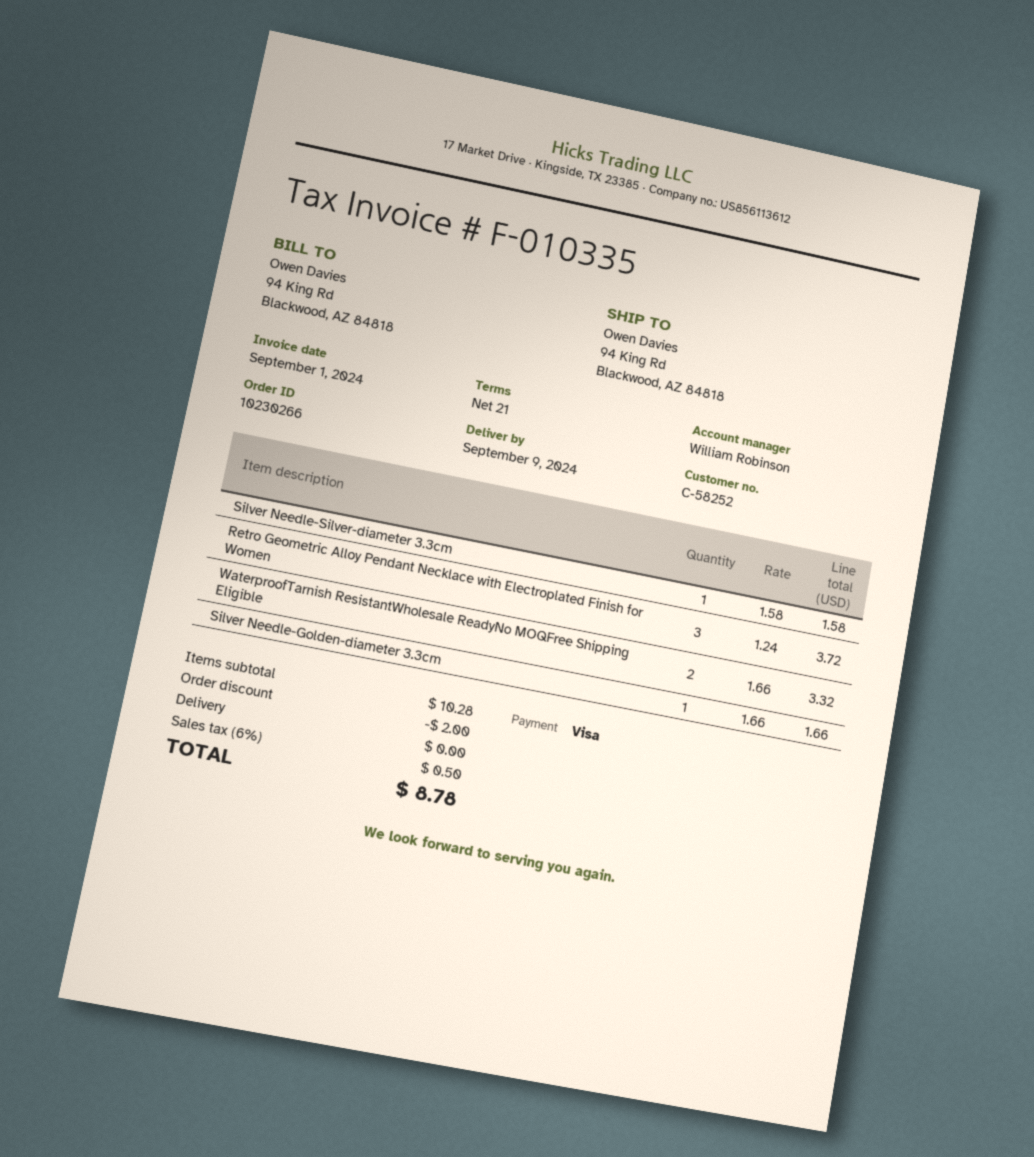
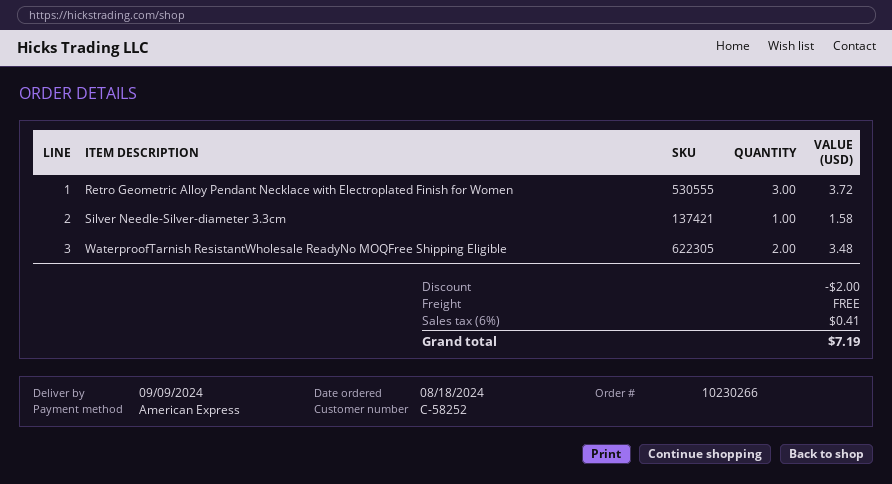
payment method: Visa -> American Express
WaterproofTarnish ResistantWholesale ReadyNo MOQFree Shipping Eligible: 2 for 3.32 -> 2 for 3.48
Silver Needle-Golden-diameter 3.3cm: 1 for 1.66 -> none
tax: 6% = 0.50 -> 6% = 0.41
total: 8.78 -> 7.19

